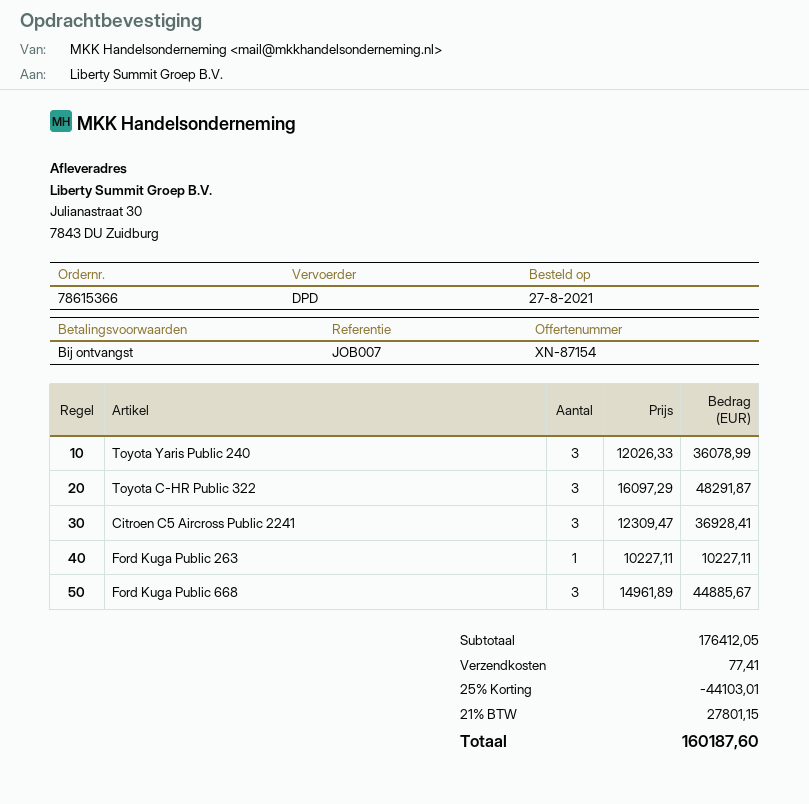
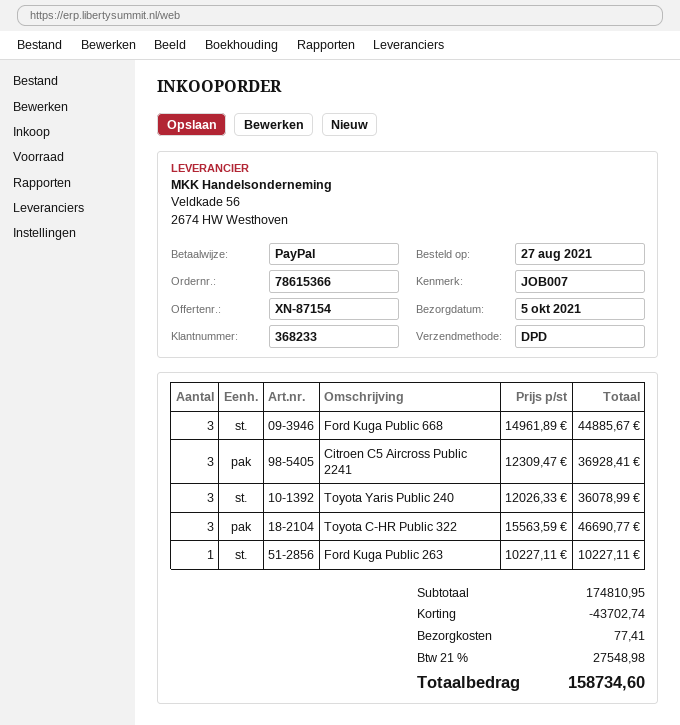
Toyota C-HR Public 322: 3 x 16097.29 = 48291.87 -> 3 x 15563.59 = 46690.77
subtotal: 176412.05 -> 174810.95
discount: 44103.01 -> 43702.74
tax: 21% = 27801.15 -> 21% = 27548.98
total: 160187.60 -> 158734.60

